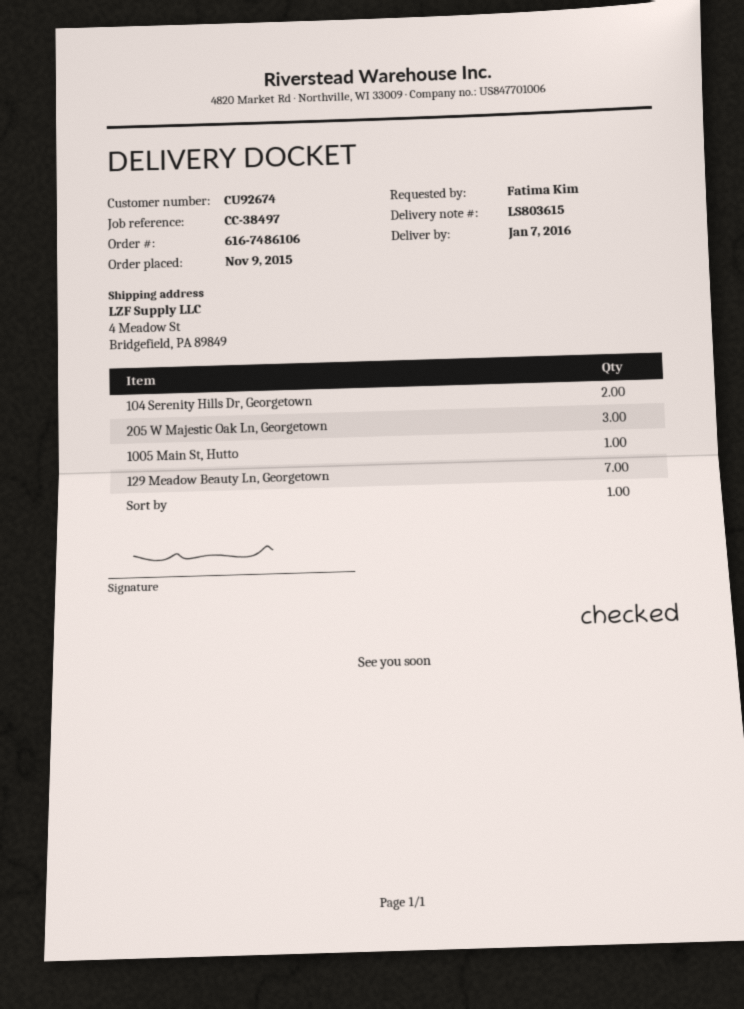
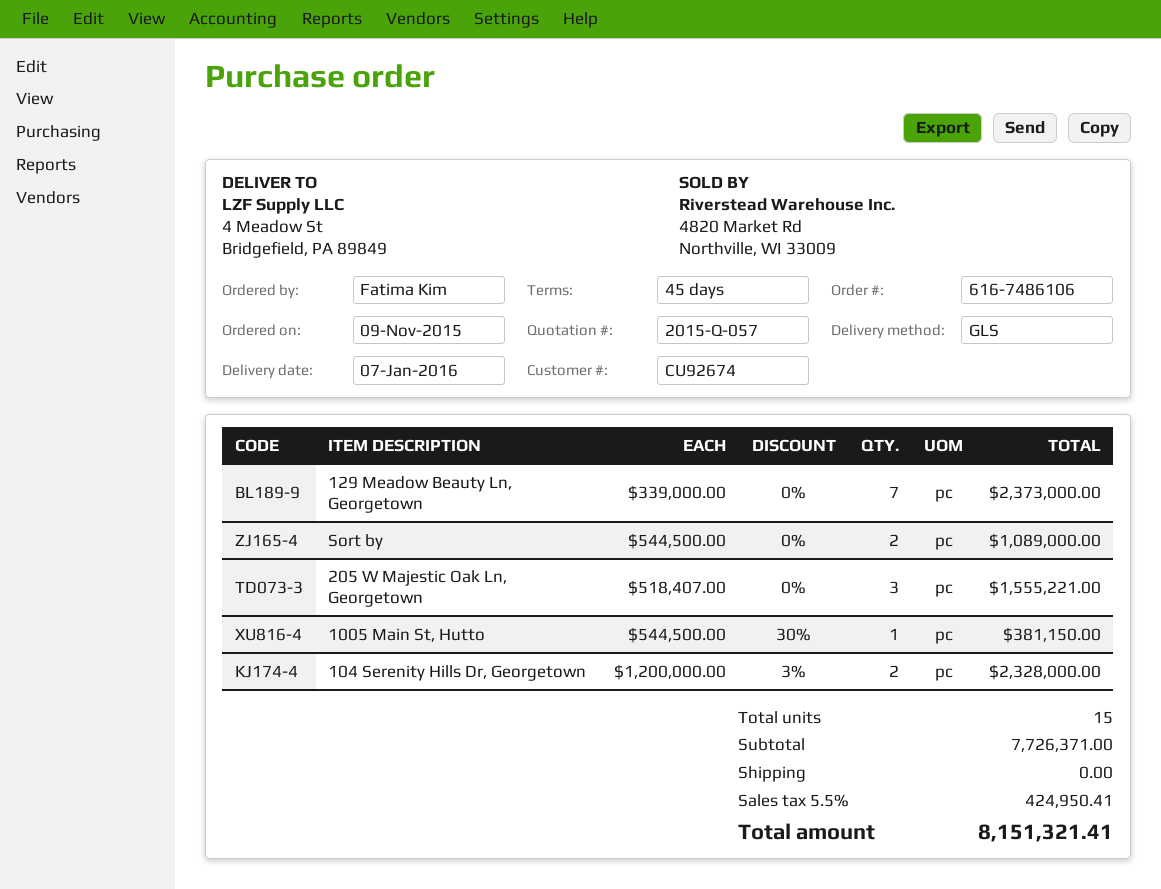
Sort by: 1 -> 2

